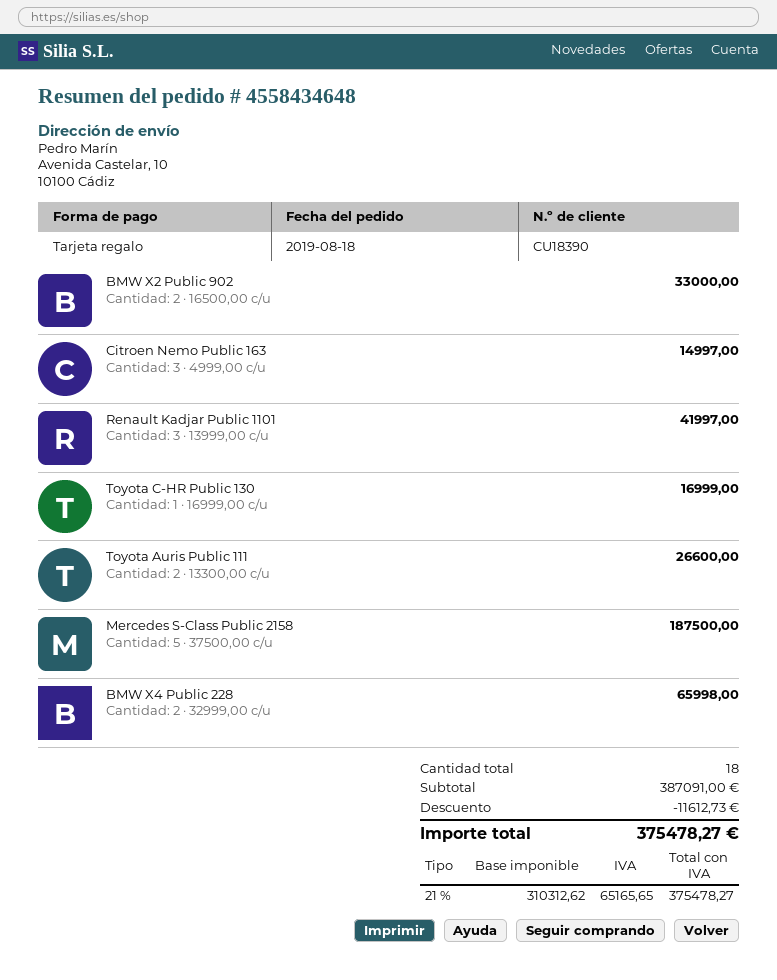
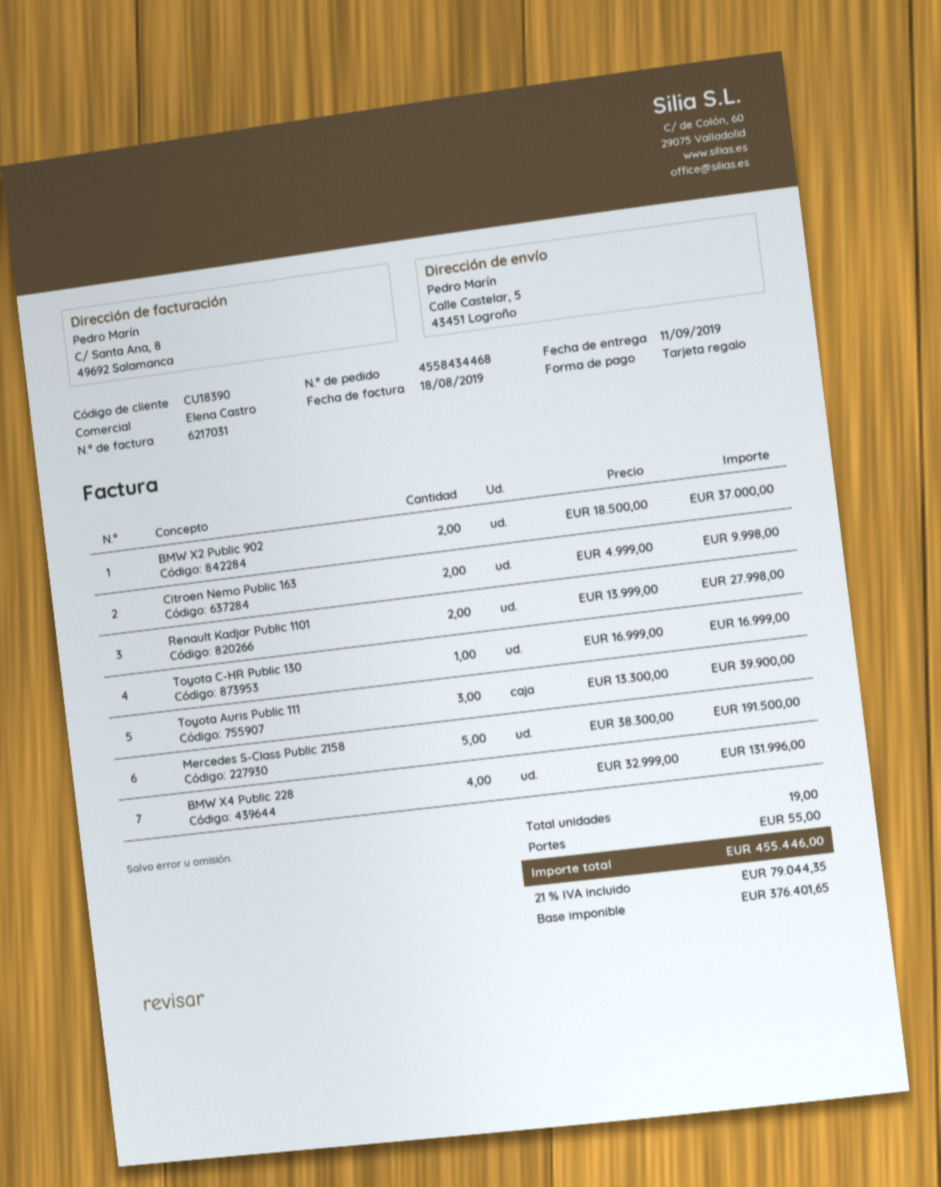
order number: 4558434648 -> 4558434468
ship to: Avenida Castelar, 10, 10100 Cádiz -> Calle Castelar, 5, 43451 Logroño
BMW X2 Public 902: 2 x 16500.00 = 33000.00 -> 2 x 18500.00 = 37000.00
Citroen Nemo Public 163: 3 x 4999.00 = 14997.00 -> 2 x 4999.00 = 9998.00
Renault Kadjar Public 1101: 3 x 13999.00 = 41997.00 -> 2 x 13999.00 = 27998.00
Toyota Auris Public 111: 2 x 13300.00 = 26600.00 -> 3 x 13300.00 = 39900.00
Mercedes S-Class Public 2158: 5 x 37500.00 = 187500.00 -> 5 x 38300.00 = 191500.00
BMW X4 Public 228: 2 x 32999.00 = 65998.00 -> 4 x 32999.00 = 131996.00
total quantity: 18 -> 19
discount: 11612.73 -> none
shipping: none -> 55.00
net: 310312.62 -> 376401.65
tax: 21% = 65165.65 -> 21% = 79044.35
total: 375478.27 -> 455446.00

